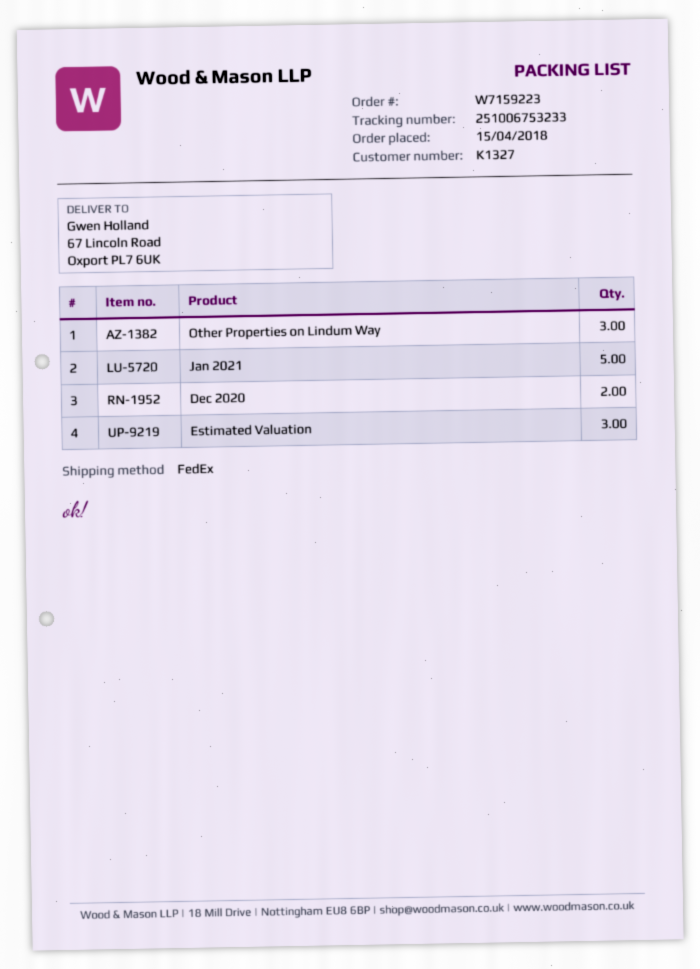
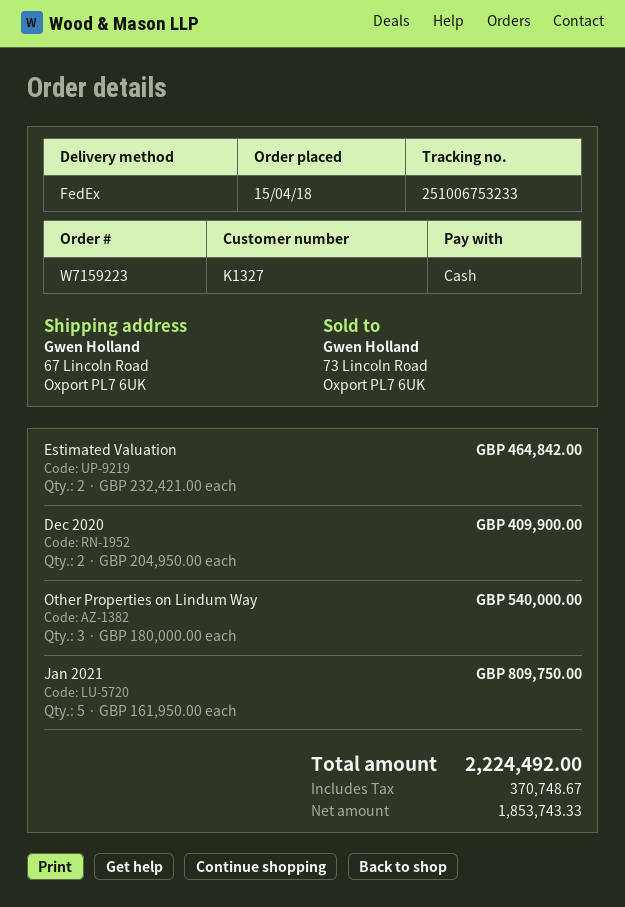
Estimated Valuation: 3 -> 2

